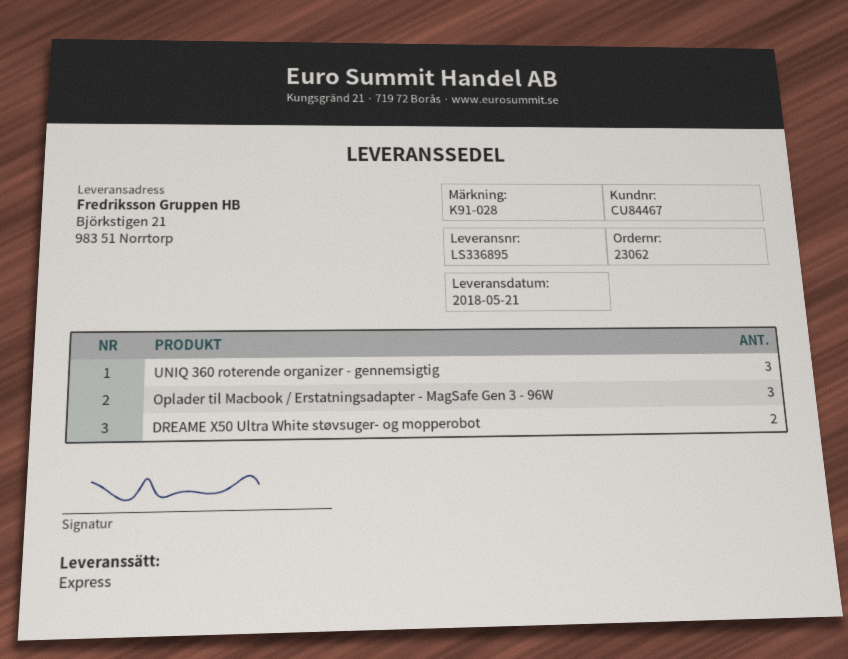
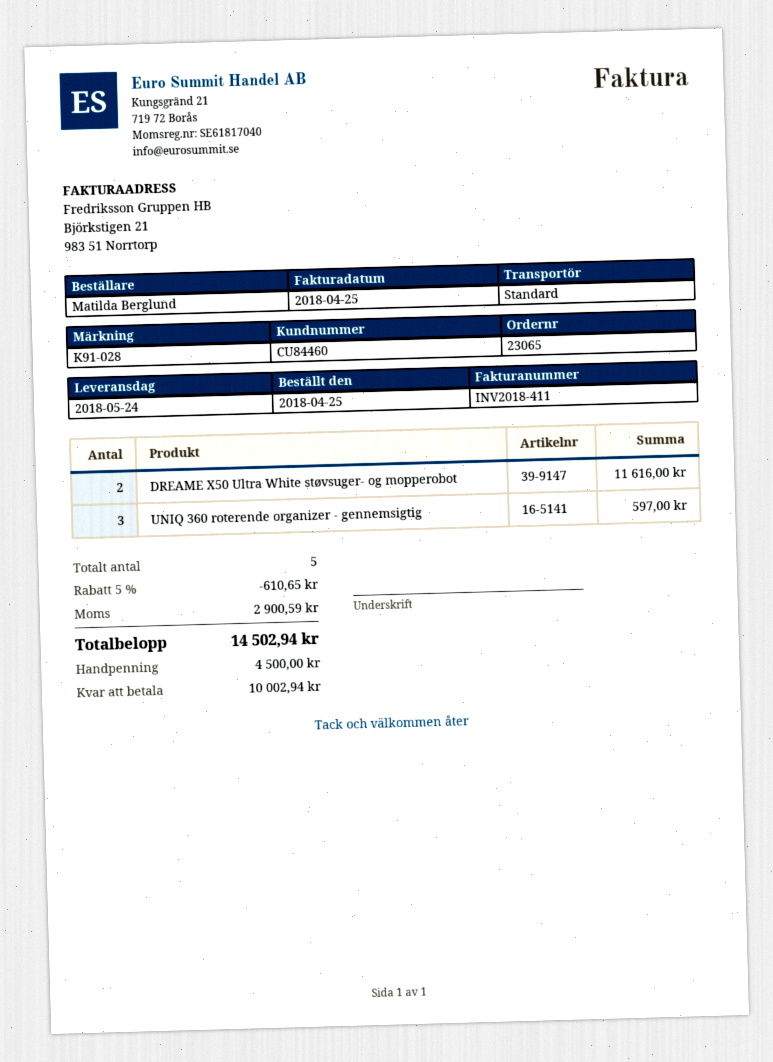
order number: 23062 -> 23065
delivery date: 2018-05-21 -> 2018-05-24
customer number: CU84467 -> CU84460
shipping method: express -> standard
Oplader til Macbook / Erstatningsadapter - MagSafe Gen 3 - 96W: 3 -> none

